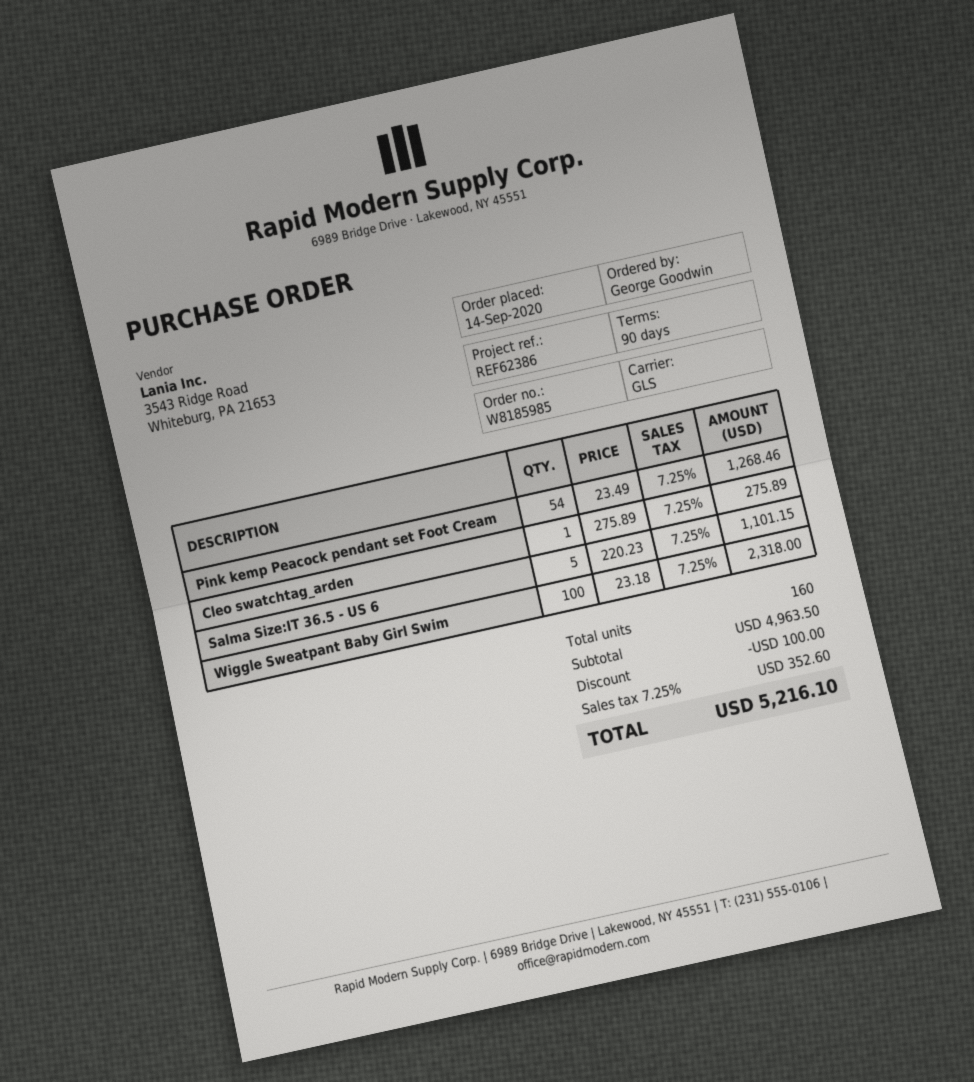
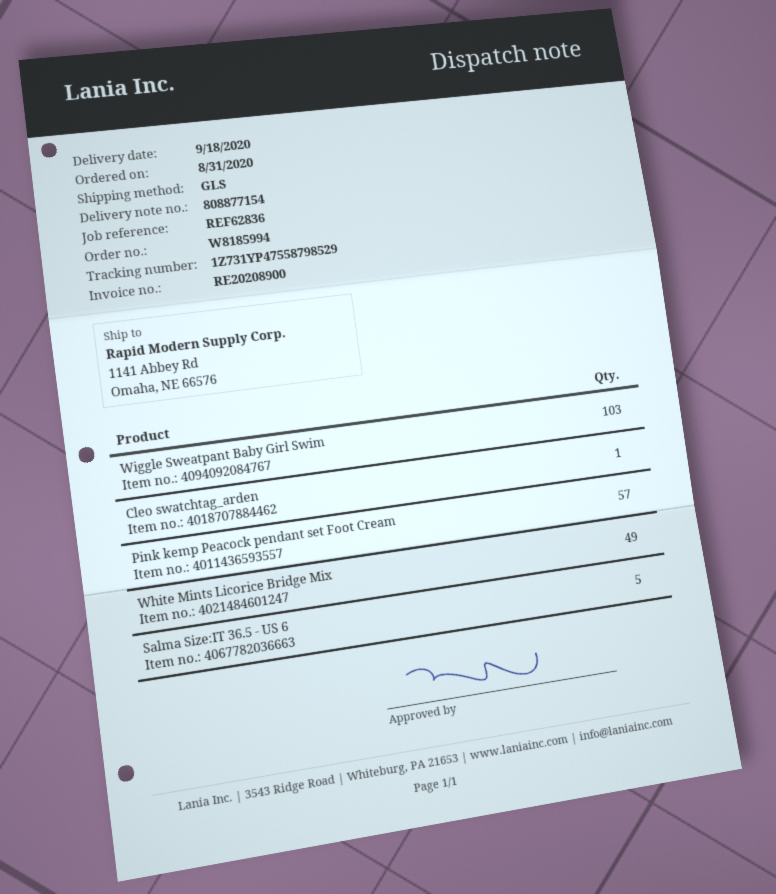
order number: W8185985 -> W8185994
order date: 2020-09-14 -> 2020-08-31
reference: REF62386 -> REF62836
Pink kemp Peacock pendant set Foot Cream: 54 -> 57
Wiggle Sweatpant Baby Girl Swim: 100 -> 103
White Mints Licorice Bridge Mix: none -> 49

